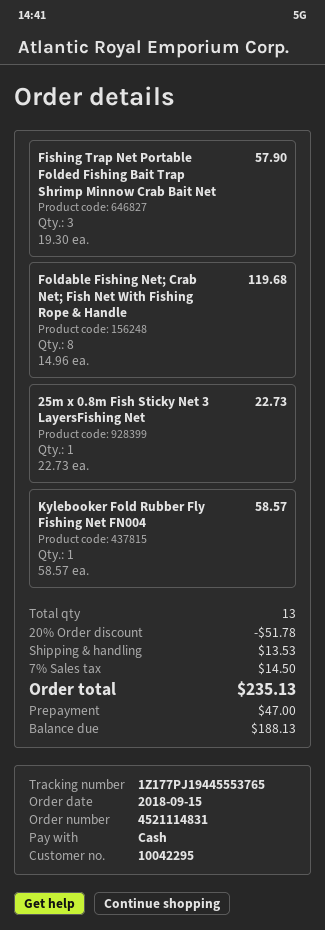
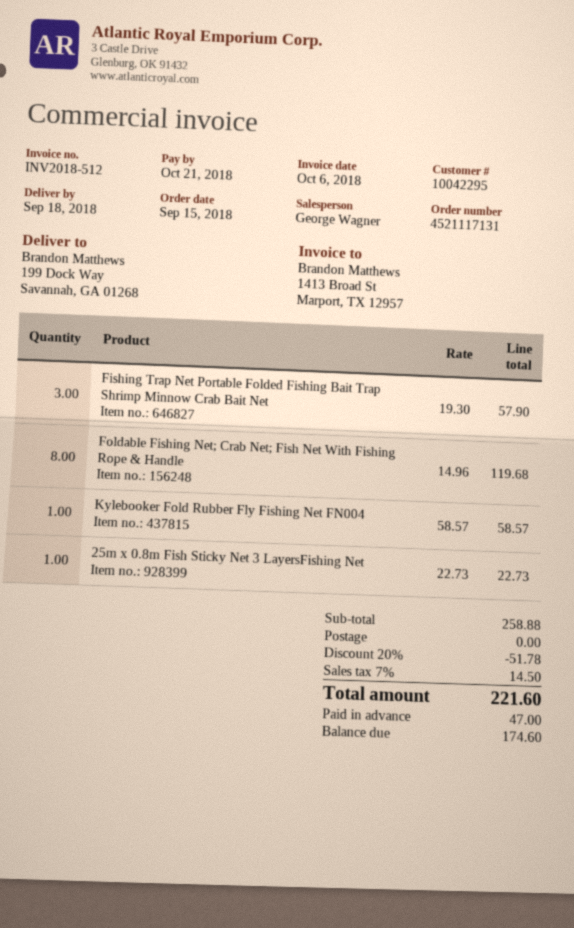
order number: 4521114831 -> 4521117131
shipping: 13.53 -> 0.00
total: 235.13 -> 221.60
balance: 188.13 -> 174.60

